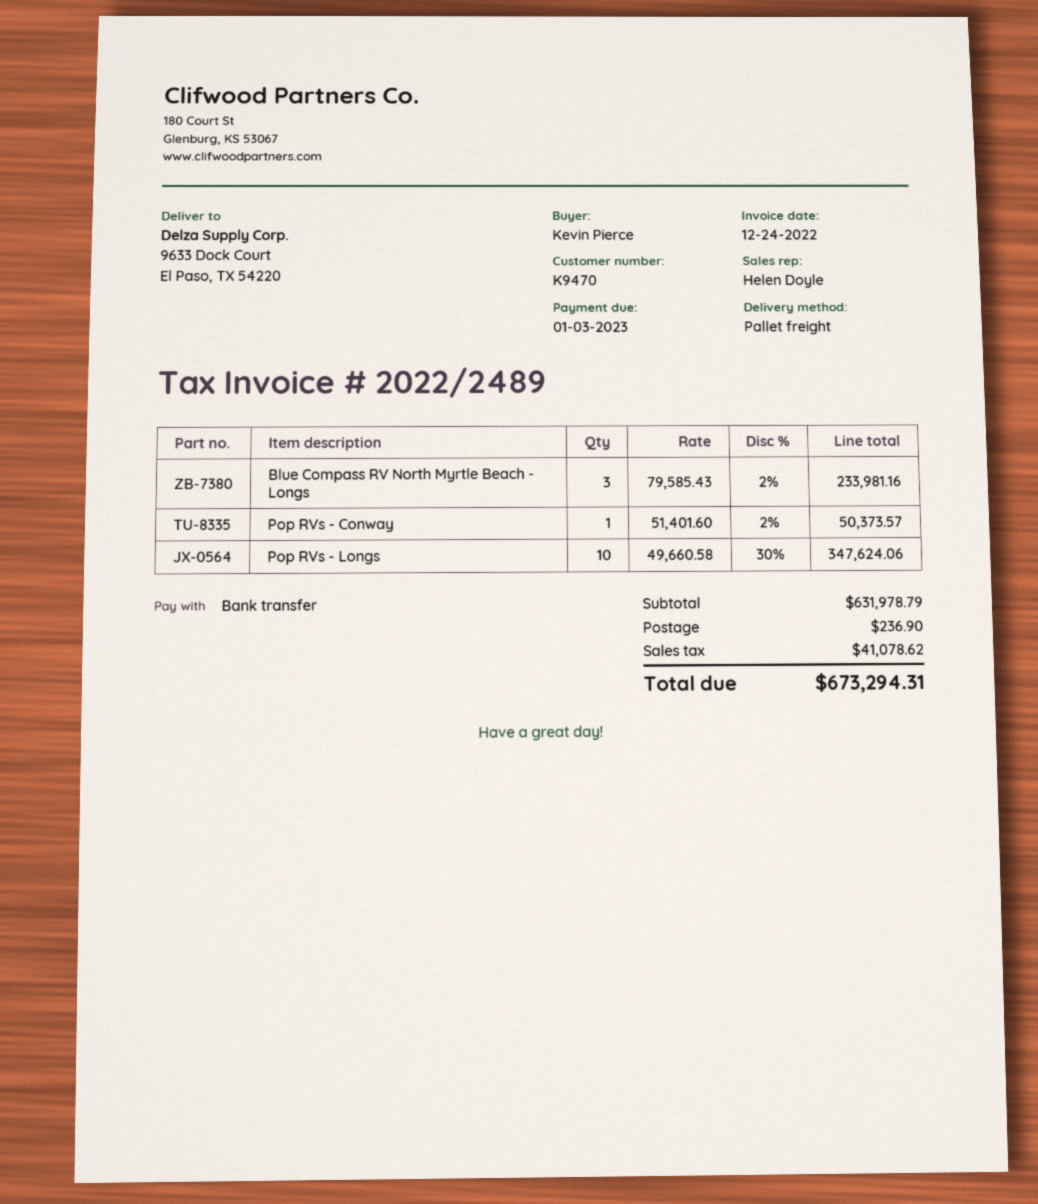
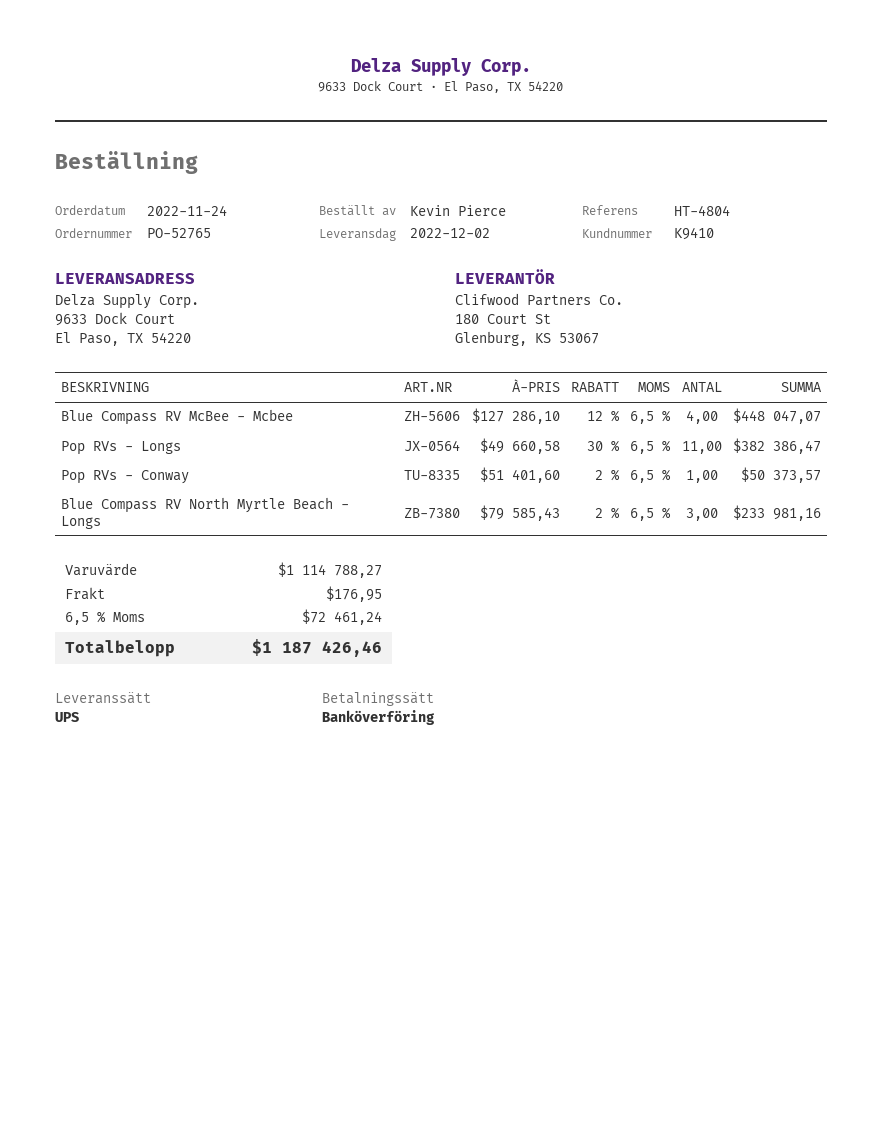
customer number: K9470 -> K9410
shipping method: pallet freight -> UPS
Pop RVs - Longs: 10 x 49660.58 - 30% = 347624.06 -> 11 x 49660.58 - 30% = 382386.47
Blue Compass RV McBee - Mcbee: none -> 4 x 127286.10 - 12% = 448047.07
subtotal: 631978.79 -> 1114788.27
shipping: 236.90 -> 176.95
tax: 41078.62 -> 72461.24
total: 673294.31 -> 1187426.46

